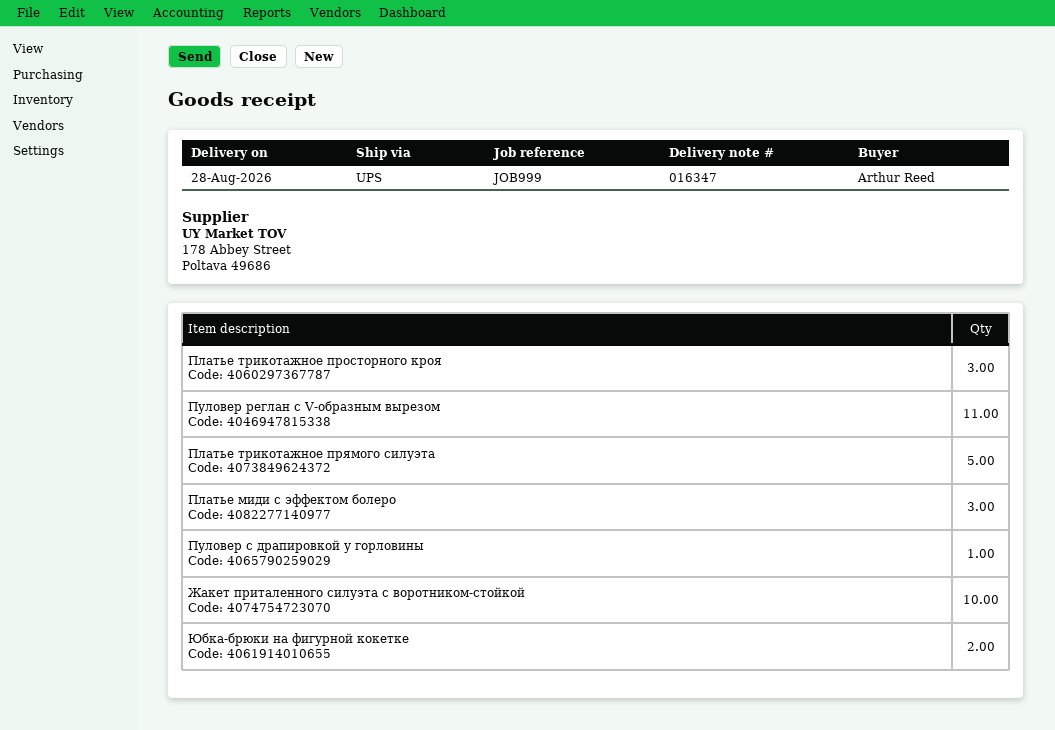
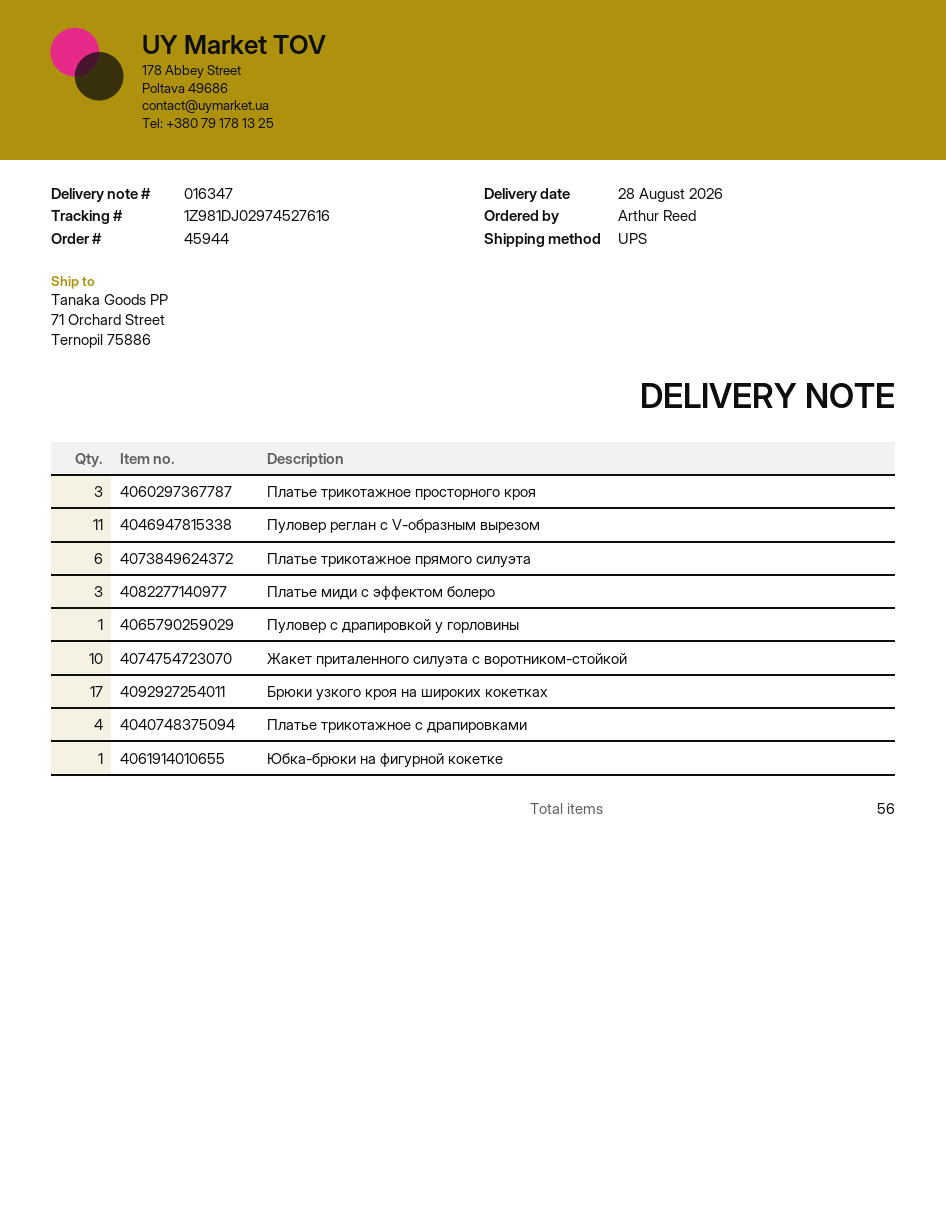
Платье трикотажное прямого силуэта: 5 -> 6
Юбка-брюки на фигурной кокетке: 2 -> 1
Брюки узкого кроя на широких кокетках: none -> 17
Платье трикотажное с драпировками: none -> 4

